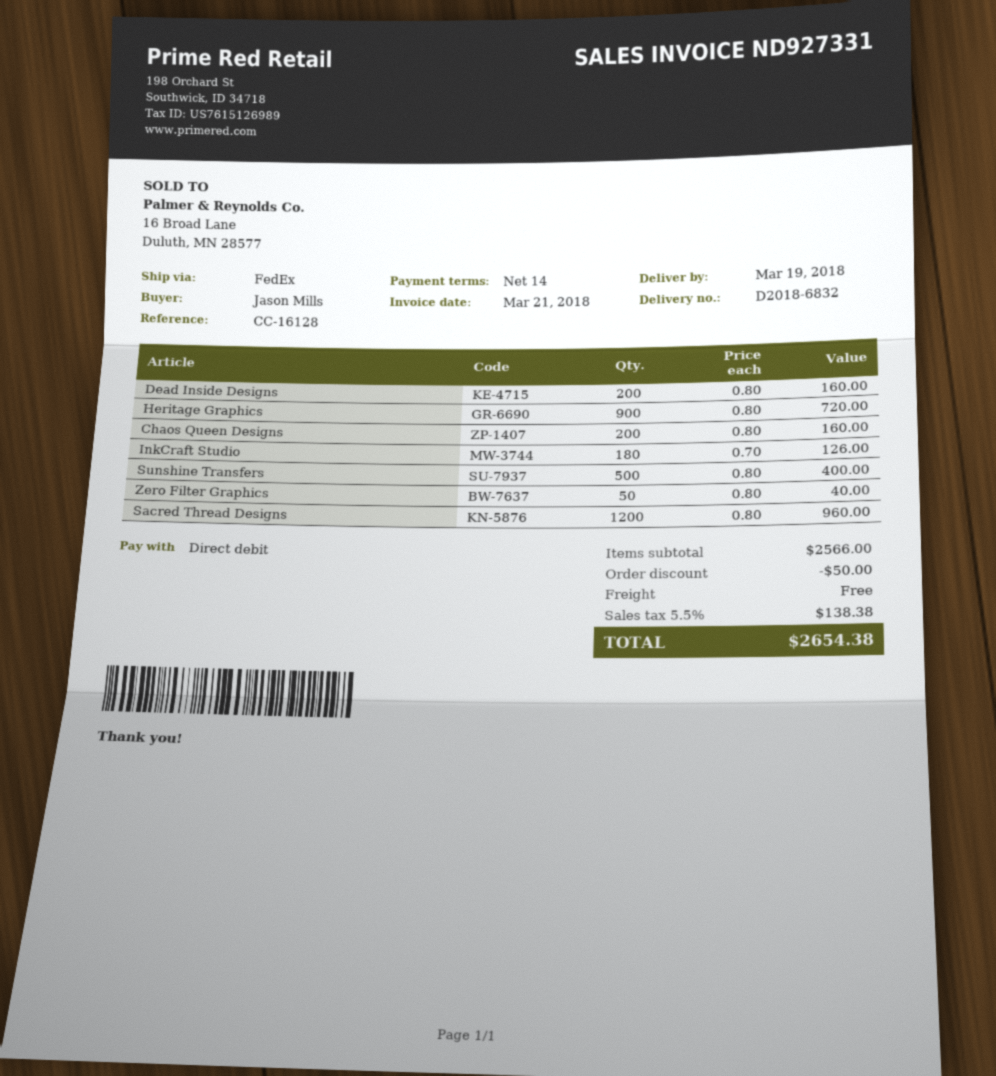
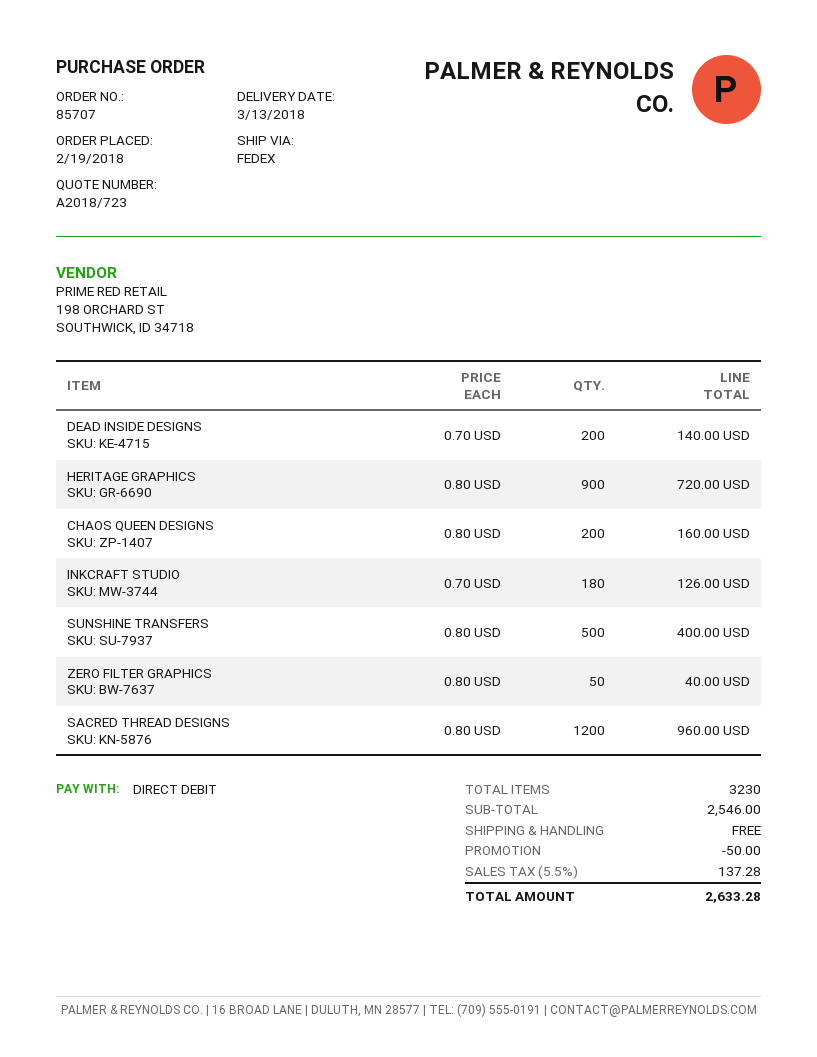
delivery date: 2018-03-19 -> 2018-03-13
Dead Inside Designs: 200 x 0.80 = 160.00 -> 200 x 0.70 = 140.00
subtotal: 2566.00 -> 2546.00
tax: 5.5% = 138.38 -> 5.5% = 137.28
total: 2654.38 -> 2633.28

